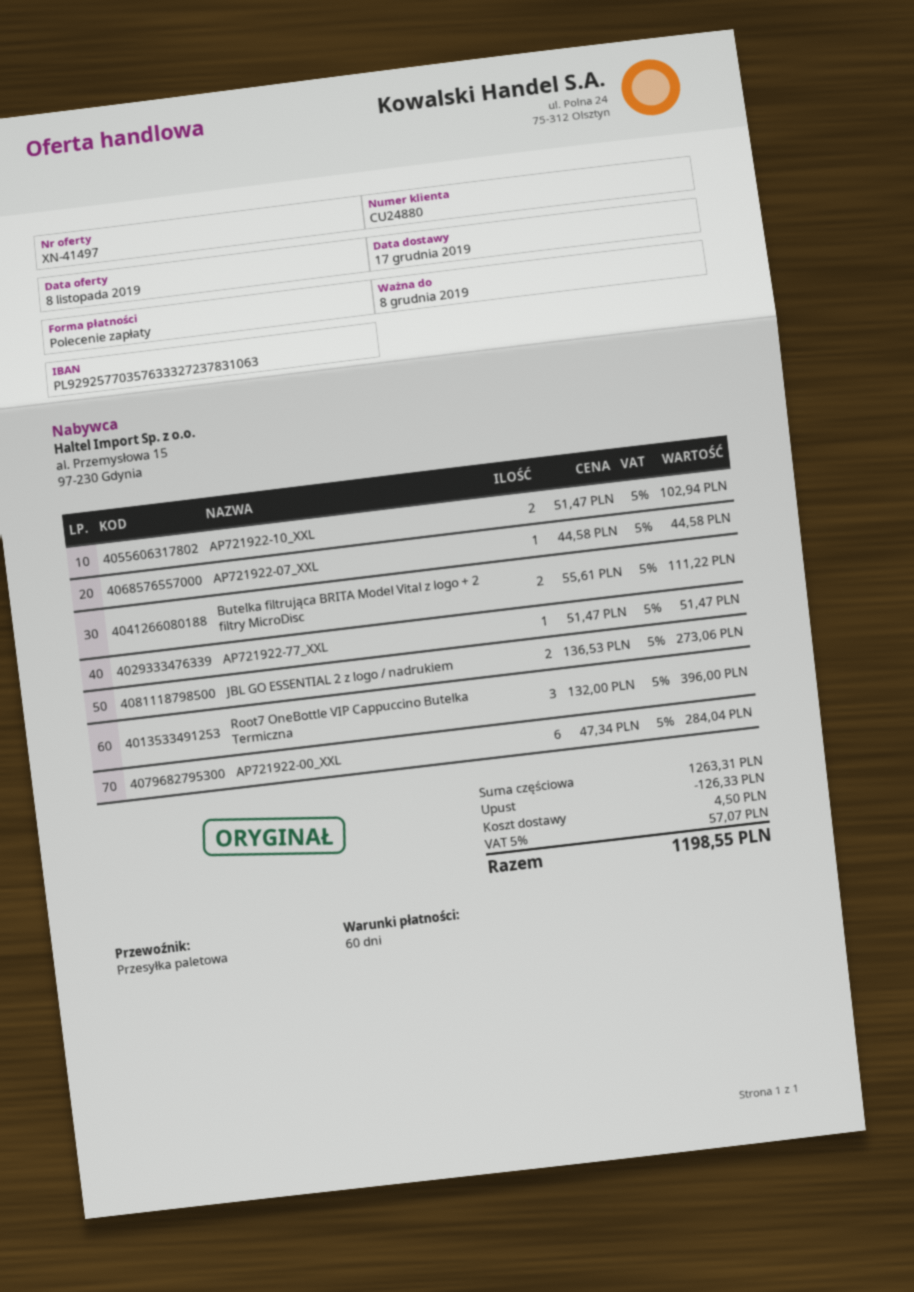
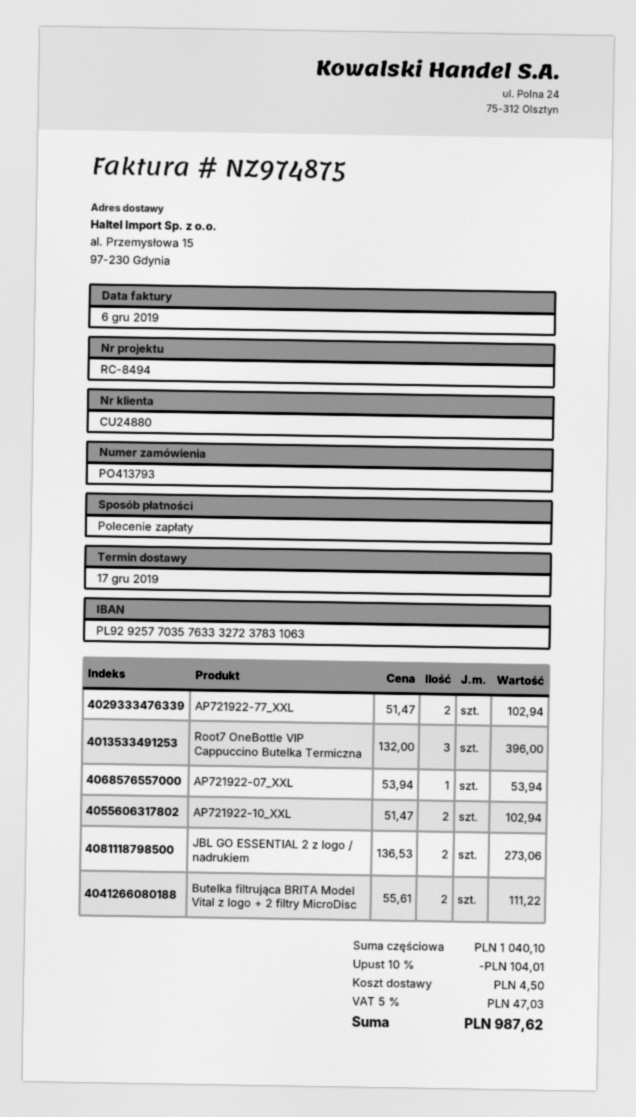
AP721922-07_XXL: 1 x 44.58 = 44.58 -> 1 x 53.94 = 53.94
AP721922-77_XXL: 1 x 51.47 = 51.47 -> 2 x 51.47 = 102.94
AP721922-00_XXL: 6 x 47.34 = 284.04 -> none
subtotal: 1263.31 -> 1040.10
discount: 126.33 -> 104.01
tax: 5% = 57.07 -> 5% = 47.03
total: 1198.55 -> 987.62

